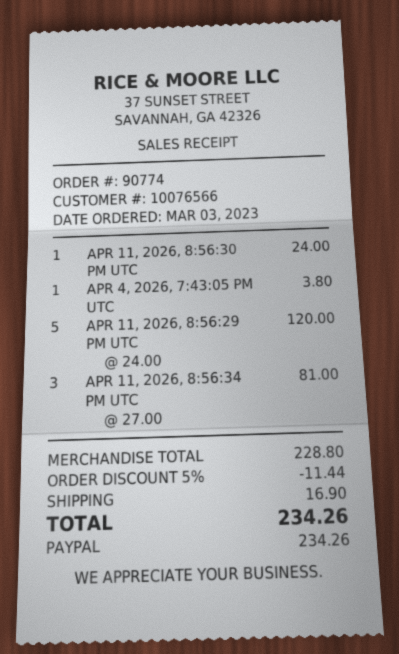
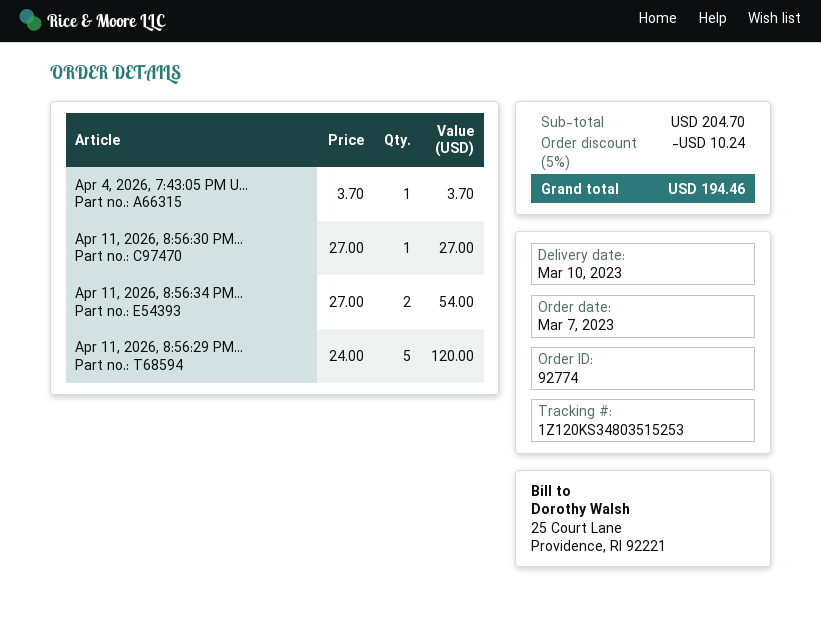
order number: 90774 -> 92774
order date: 2023-03-03 -> 2023-03-07
APR 11, 2026, 8:56:30 PM UTC: 1 x 24.00 = 24.00 -> 1 x 27.00 = 27.00
APR 4, 2026, 7:43:05 PM UTC: 1 x 3.80 = 3.80 -> 1 x 3.70 = 3.70
APR 11, 2026, 8:56:34 PM UTC: 3 x 27.00 = 81.00 -> 2 x 27.00 = 54.00
subtotal: 228.80 -> 204.70
discount: 5% = 11.44 -> 5% = 10.24
shipping: 16.90 -> none
total: 234.26 -> 194.46

